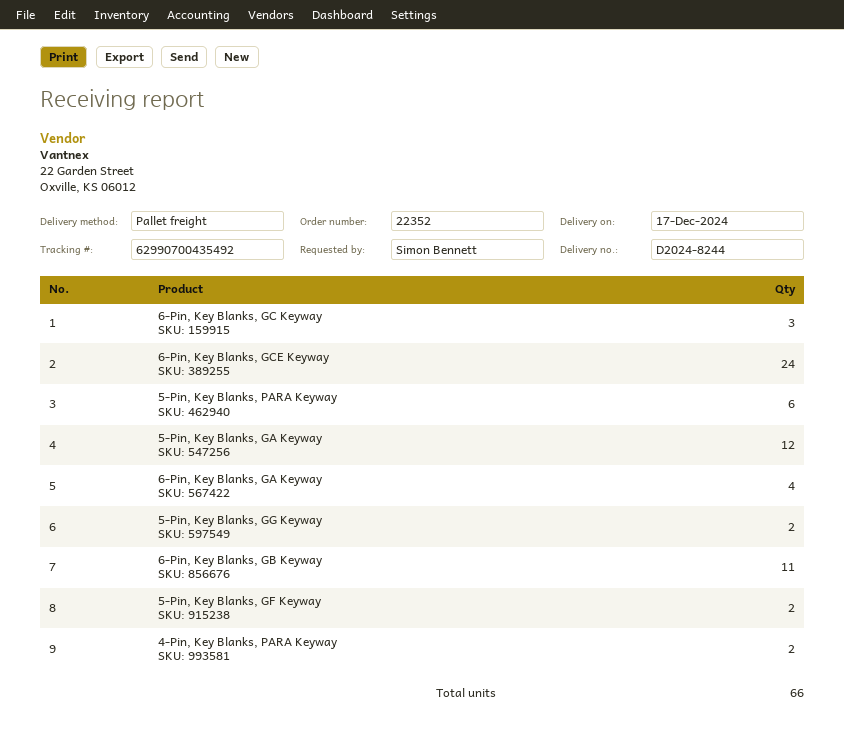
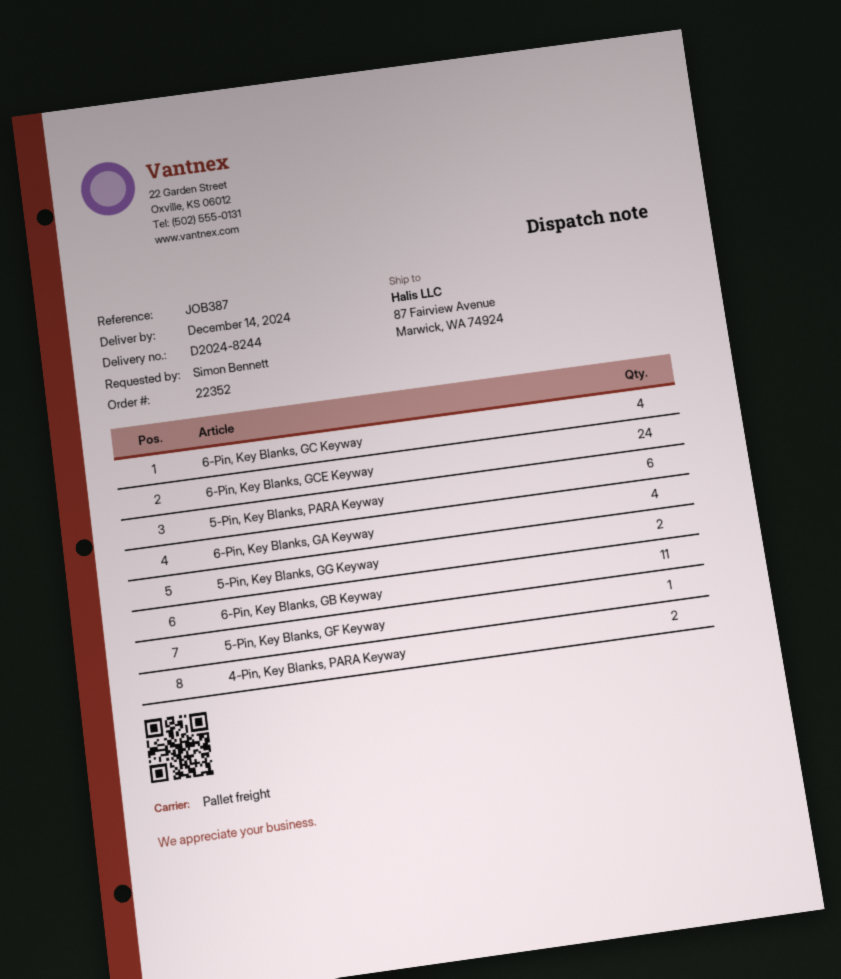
delivery date: 2024-12-17 -> 2024-12-14
6-Pin, Key Blanks, GC Keyway: 3 -> 4
5-Pin, Key Blanks, GA Keyway: 12 -> none
5-Pin, Key Blanks, GF Keyway: 2 -> 1

